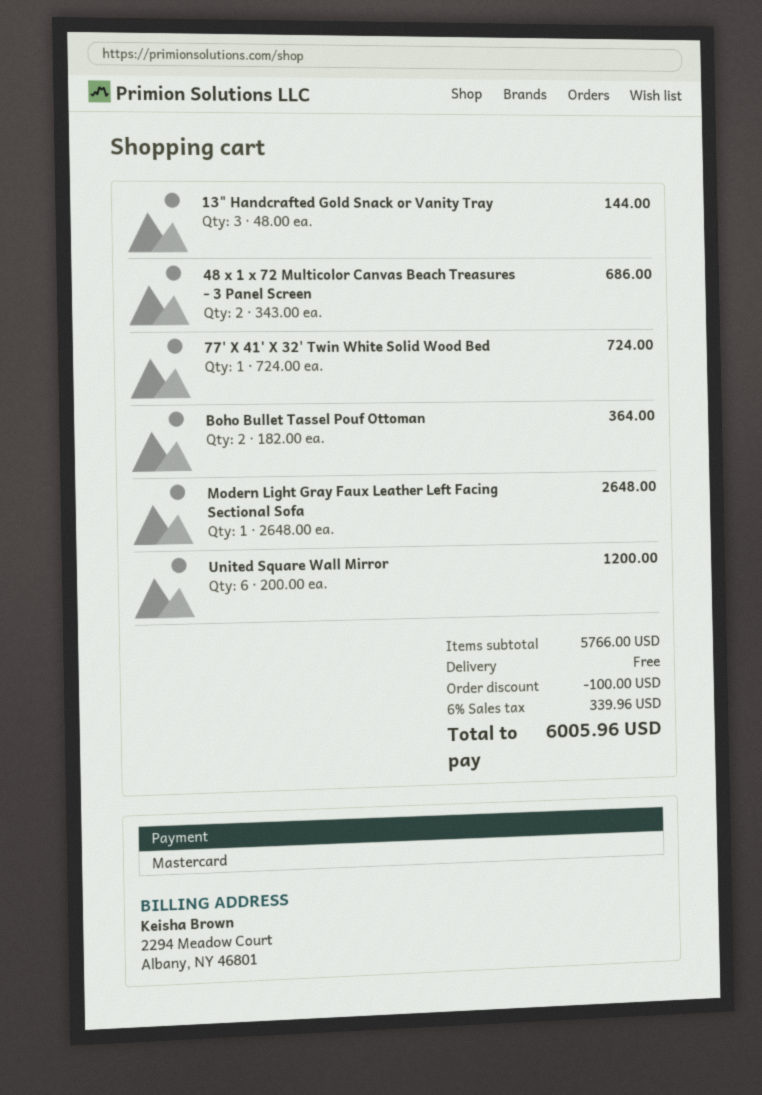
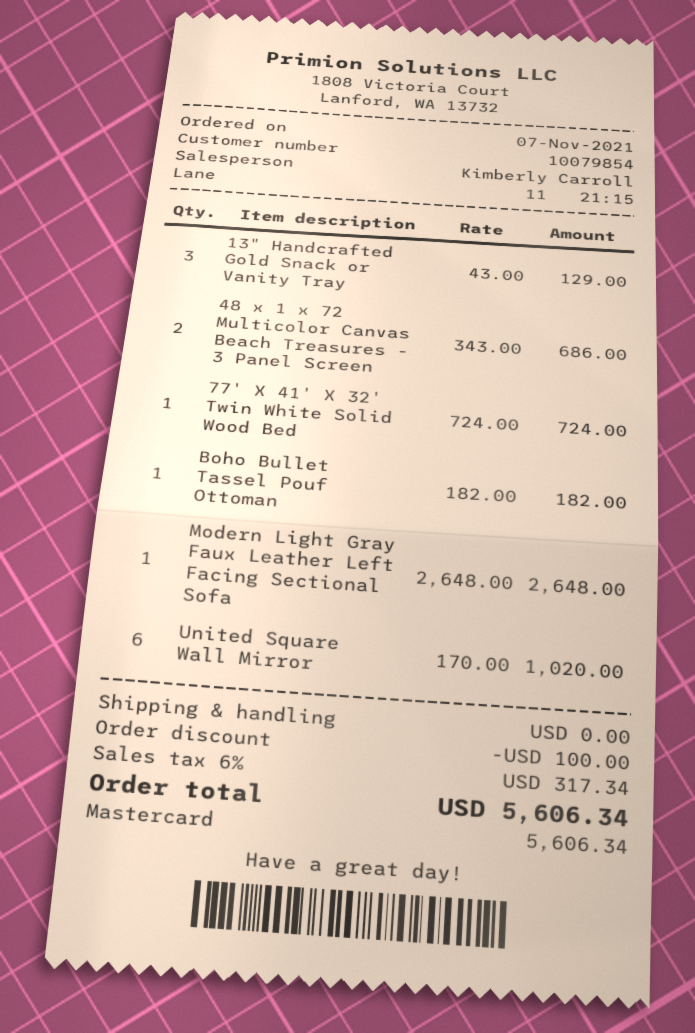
13" Handcrafted Gold Snack or Vanity Tray: 3 x 48.00 = 144.00 -> 3 x 43.00 = 129.00
Boho Bullet Tassel Pouf Ottoman: 2 x 182.00 = 364.00 -> 1 x 182.00 = 182.00
United Square Wall Mirror: 6 x 200.00 = 1200.00 -> 6 x 170.00 = 1020.00
tax: 6% = 339.96 -> 6% = 317.34
total: 6005.96 -> 5606.34

